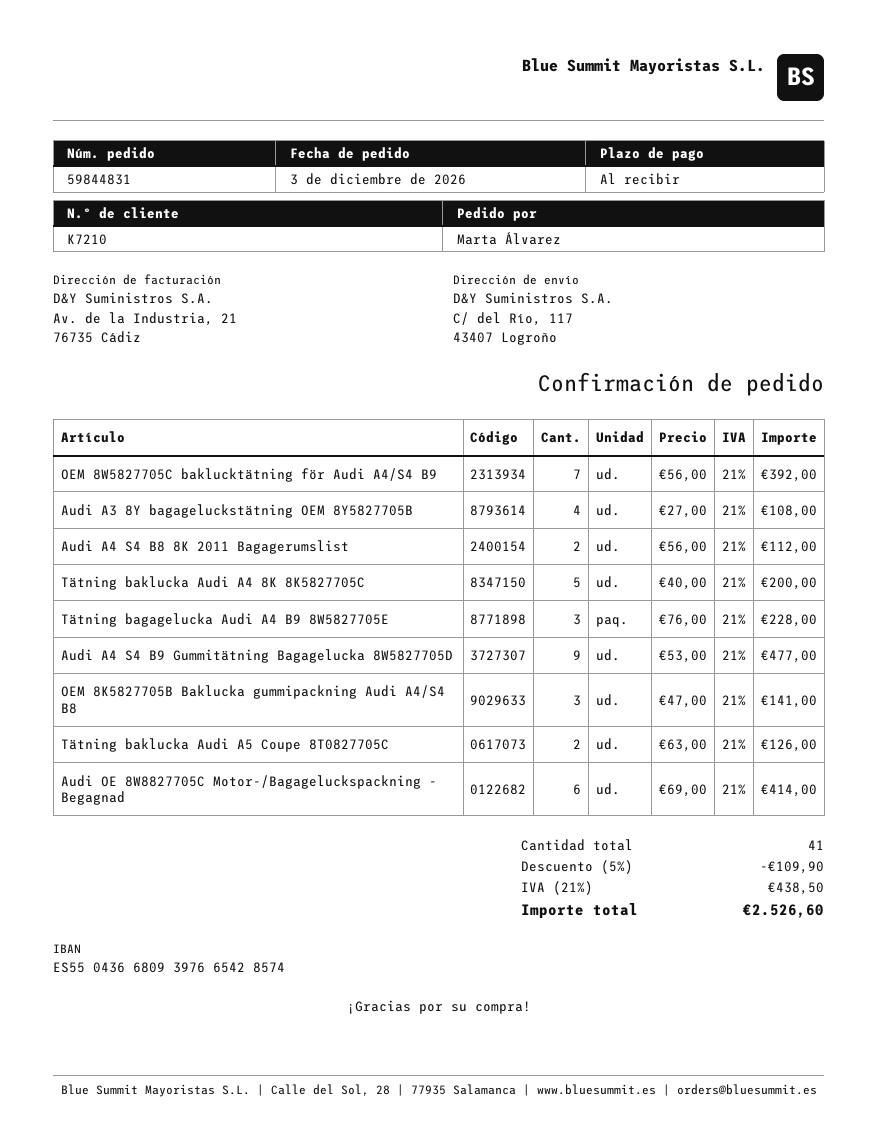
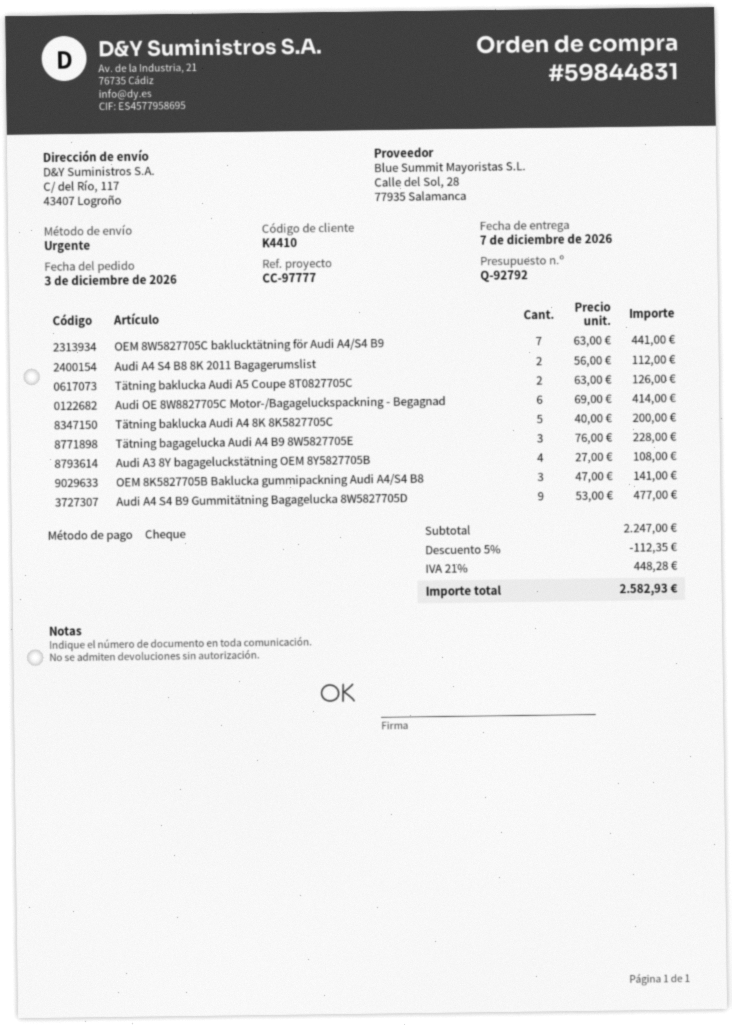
customer number: K7210 -> K4410
OEM 8W5827705C baklucktätning för Audi A4/S4 B9: 7 x 56.00 = 392.00 -> 7 x 63.00 = 441.00
discount: 5% = 109.90 -> 5% = 112.35
tax: 21% = 438.50 -> 21% = 448.28
total: 2526.60 -> 2582.93

